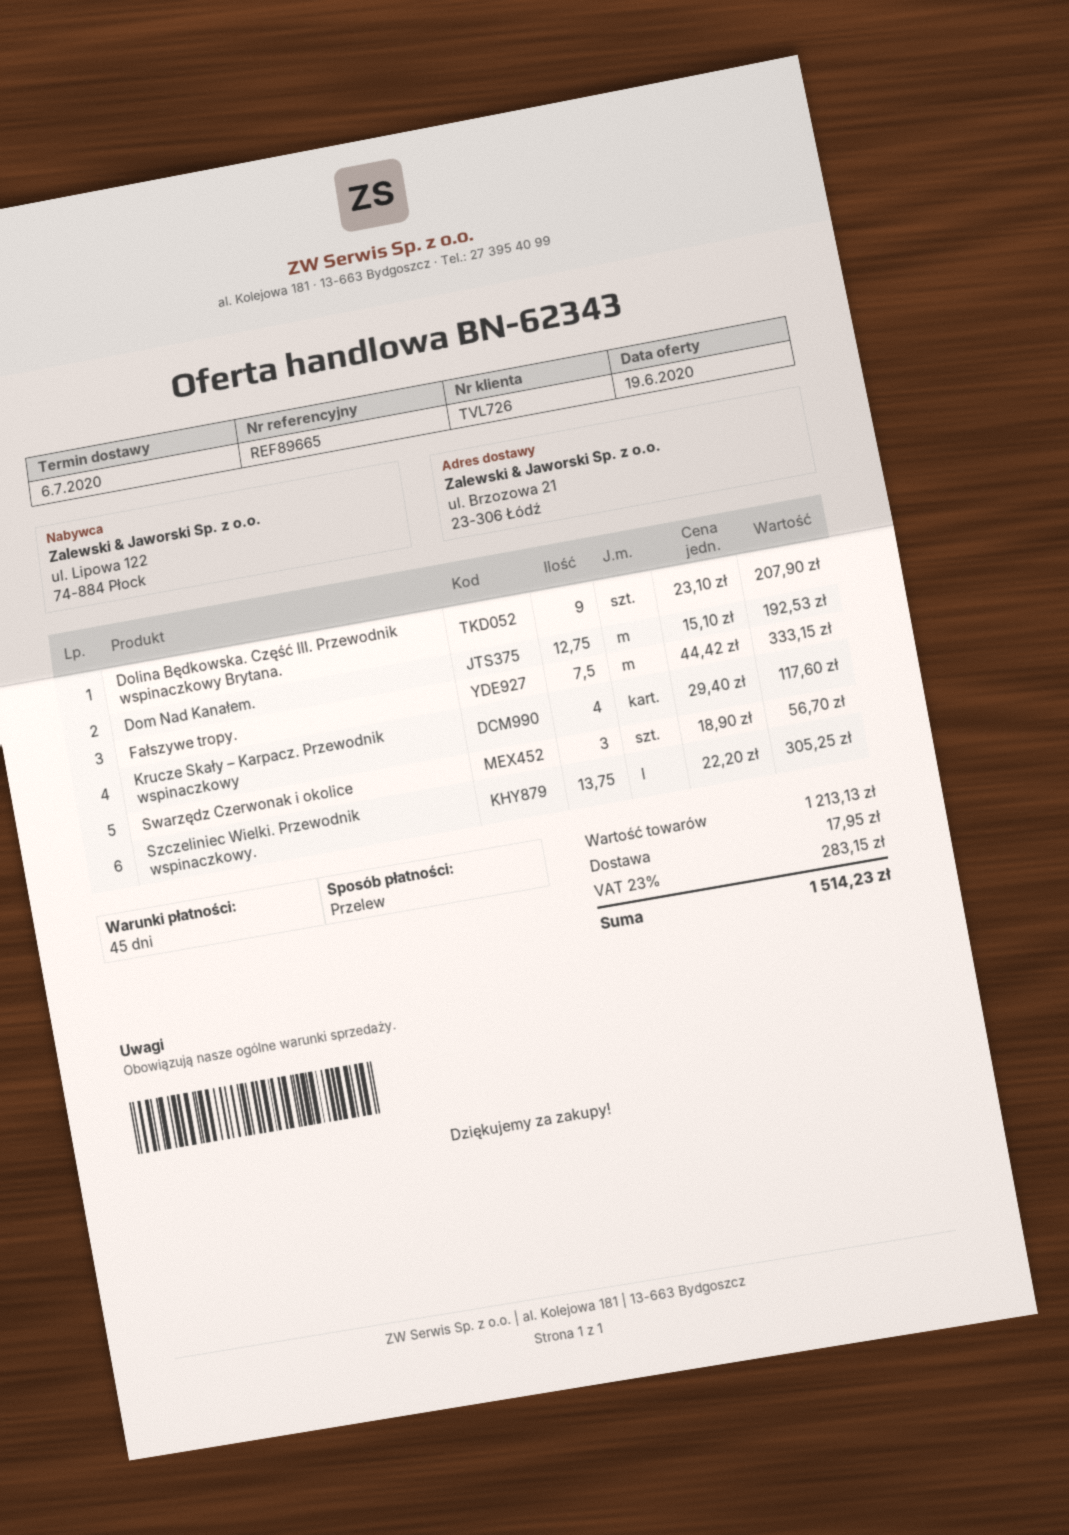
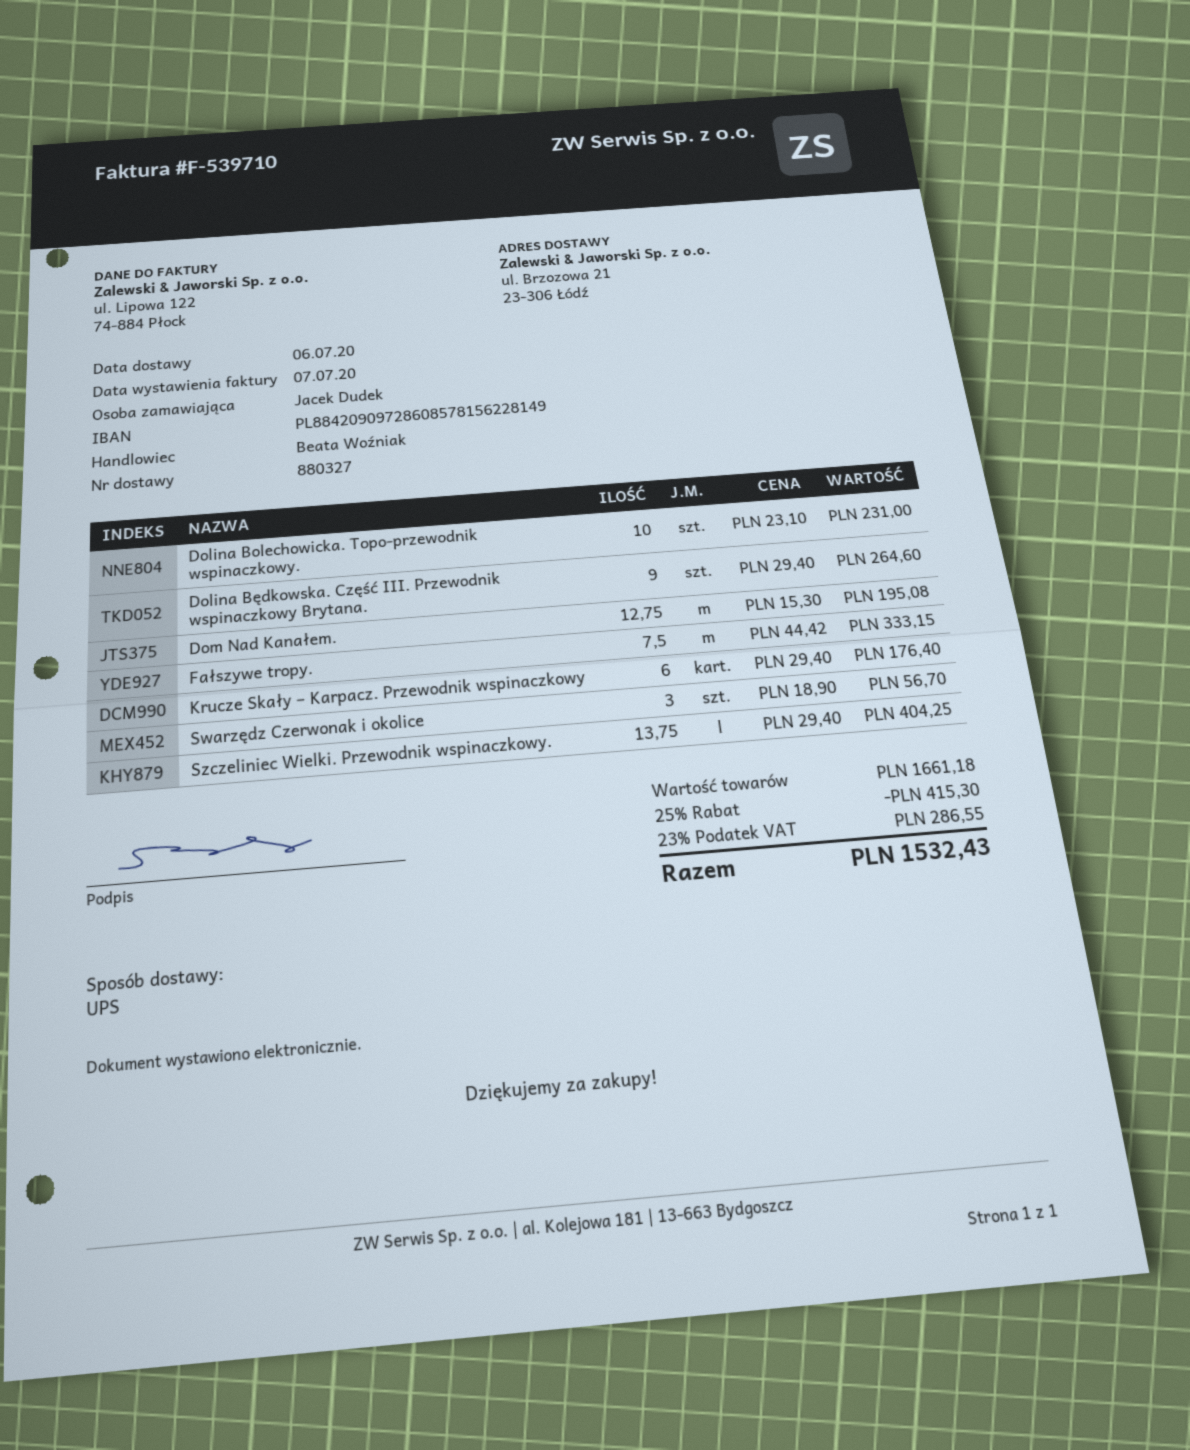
Dolina Będkowska. Część III. Przewodnik wspinaczkowy Brytana.: 9 x 23.10 = 207.90 -> 9 x 29.40 = 264.60
Dom Nad Kanałem.: 12.75 x 15.10 = 192.53 -> 12.75 x 15.30 = 195.08
Krucze Skały – Karpacz. Przewodnik wspinaczkowy: 4 x 29.40 = 117.60 -> 6 x 29.40 = 176.40
Szczeliniec Wielki. Przewodnik wspinaczkowy.: 13.75 x 22.20 = 305.25 -> 13.75 x 29.40 = 404.25
Dolina Bolechowicka. Topo-przewodnik wspinaczkowy.: none -> 10 x 23.10 = 231.00
subtotal: 1213.13 -> 1661.18
discount: none -> 25% = 415.30
shipping: 17.95 -> none
tax: 23% = 283.15 -> 23% = 286.55
total: 1514.23 -> 1532.43

